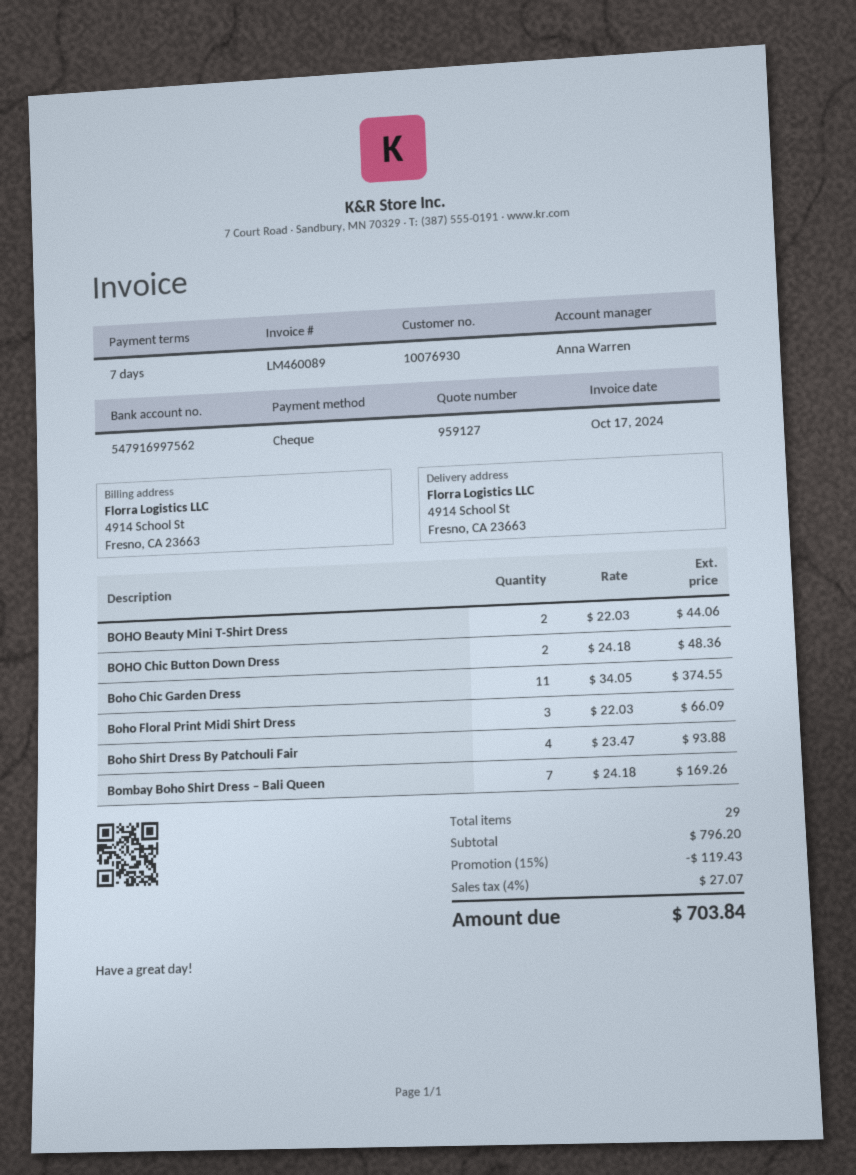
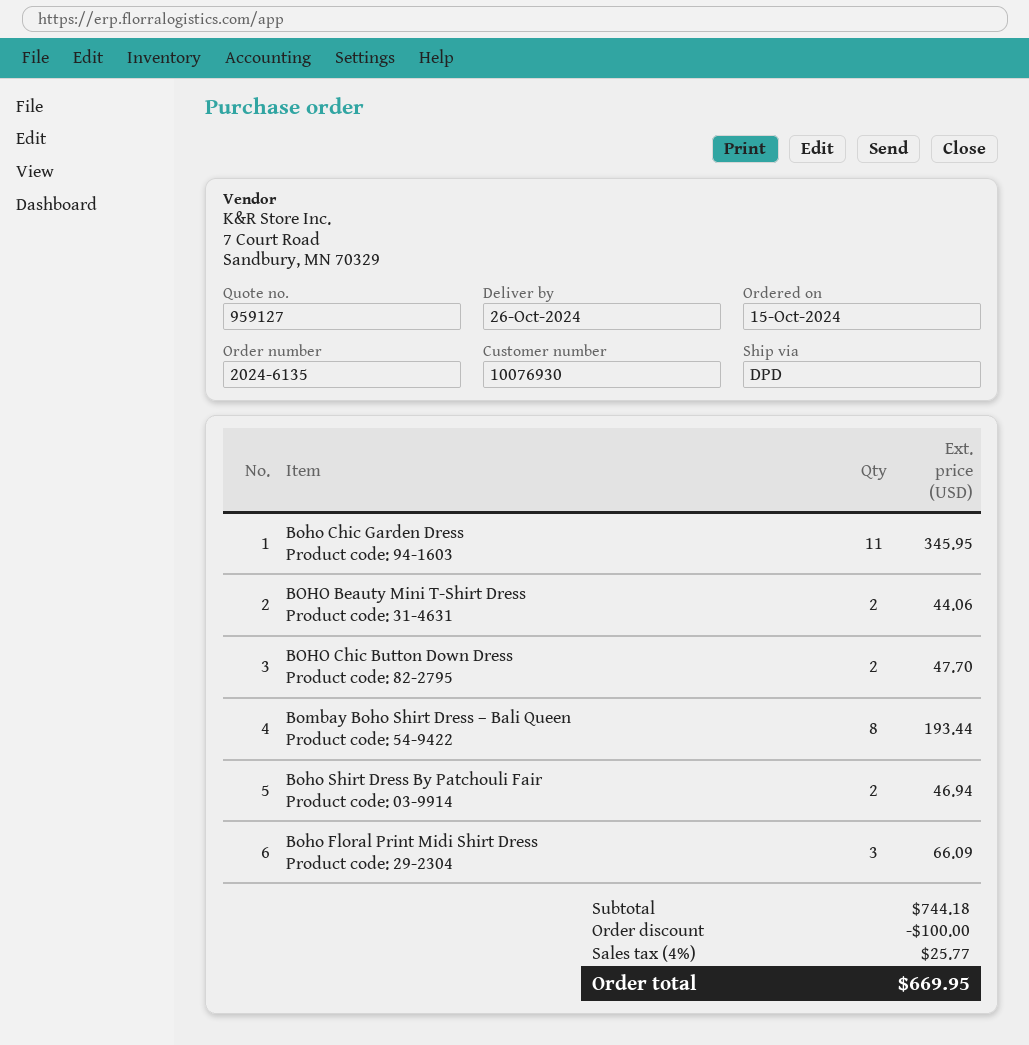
BOHO Chic Button Down Dress: 2 for 48.36 -> 2 for 47.70
Boho Chic Garden Dress: 11 for 374.55 -> 11 for 345.95
Boho Shirt Dress By Patchouli Fair: 4 for 93.88 -> 2 for 46.94
Bombay Boho Shirt Dress – Bali Queen: 7 for 169.26 -> 8 for 193.44
subtotal: 796.20 -> 744.18
discount: 119.43 -> 100.00
tax: 4% = 27.07 -> 4% = 25.77
total: 703.84 -> 669.95

